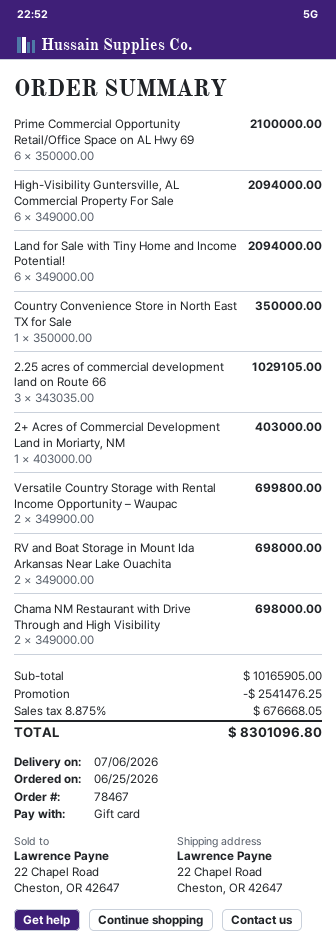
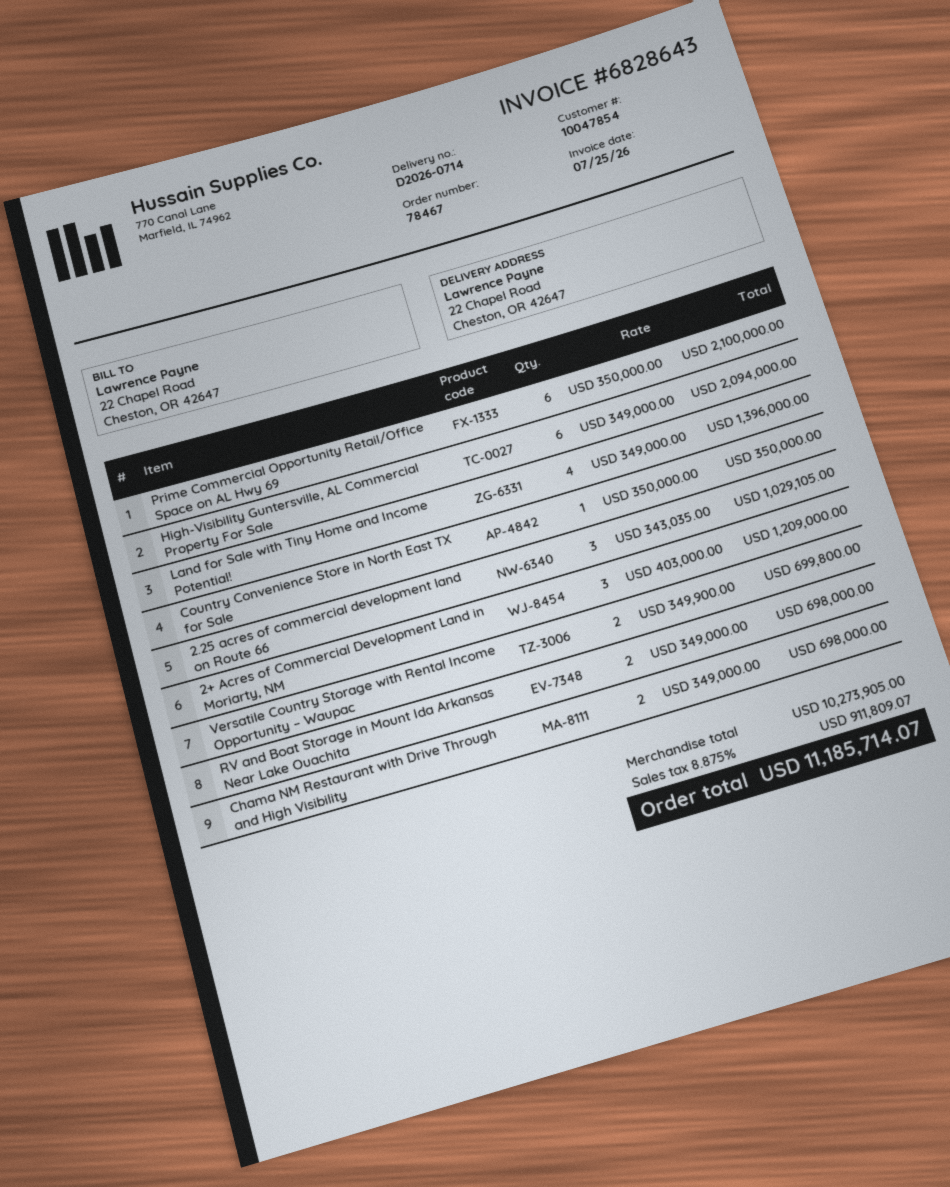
Land for Sale with Tiny Home and Income Potential!: 6 x 349000.00 = 2094000.00 -> 4 x 349000.00 = 1396000.00
2+ Acres of Commercial Development Land in Moriarty, NM: 1 x 403000.00 = 403000.00 -> 3 x 403000.00 = 1209000.00
subtotal: 10165905.00 -> 10273905.00
discount: 2541476.25 -> none
tax: 8.875% = 676668.05 -> 8.875% = 911809.07
total: 8301096.80 -> 11185714.07

